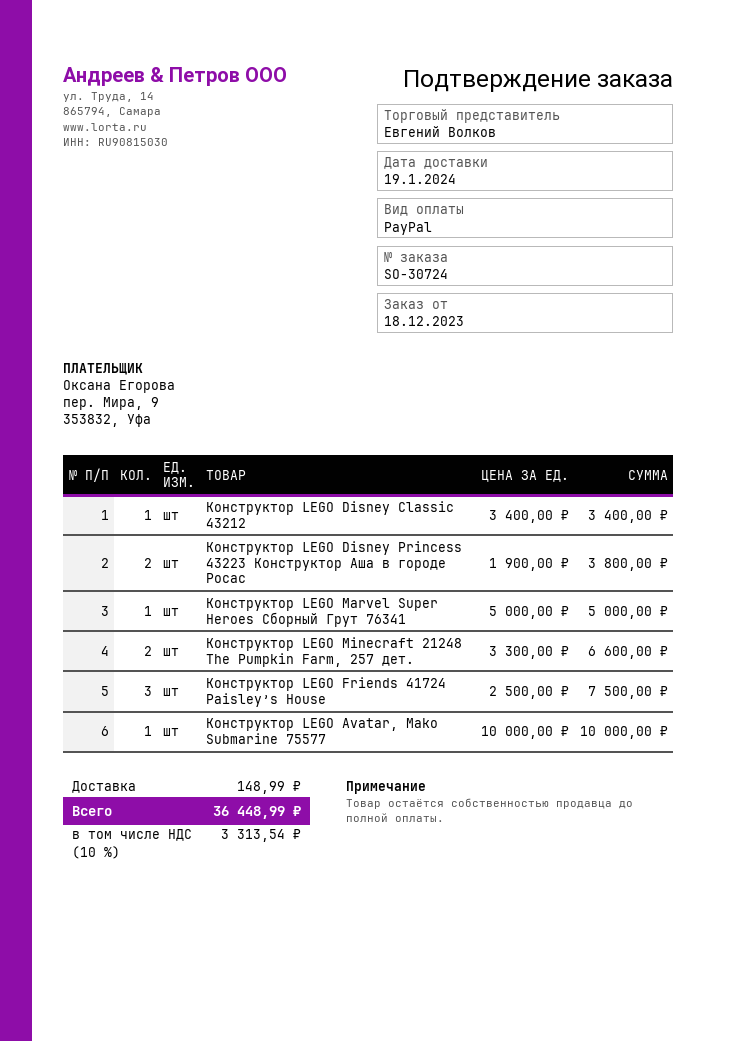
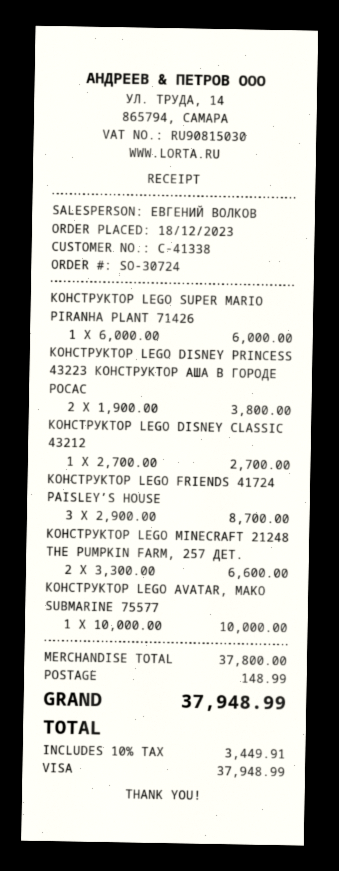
payment method: PayPal -> Visa
Конструктор LEGO Disney Сlassic 43212: 1 x 3400.00 = 3400.00 -> 1 x 2700.00 = 2700.00
Конструктор LEGO Marvel Super Heroes Сборный Грут 76341: 1 x 5000.00 = 5000.00 -> none
Конструктор LEGO Friends 41724 Paisley’s House: 3 x 2500.00 = 7500.00 -> 3 x 2900.00 = 8700.00
КОНСТРУКТОР LEGO SUPER MARIO PIRANHA PLANT 71426: none -> 1 x 6000.00 = 6000.00
tax: 10% = 3313.54 -> 10% = 3449.91
total: 36448.99 -> 37948.99

